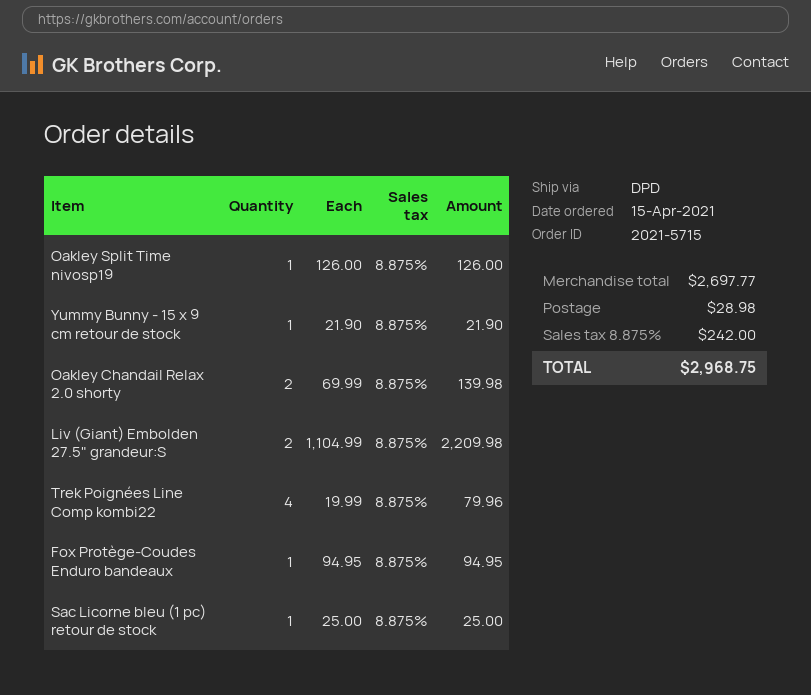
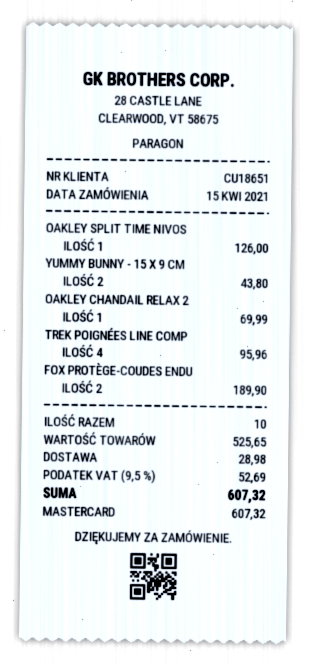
Yummy Bunny - 15 x 9 cm retour de stock: 1 for 21.90 -> 2 for 43.80
Oakley Chandail Relax 2.0 shorty: 2 for 139.98 -> 1 for 69.99
Liv (Giant) Embolden 27.5" grandeur:S: 2 for 2209.98 -> none
Trek Poignées Line Comp kombi22: 4 for 79.96 -> 4 for 95.96
Fox Protège-Coudes Enduro bandeaux: 1 for 94.95 -> 2 for 189.90
Sac Licorne bleu (1 pc) retour de stock: 1 for 25.00 -> none
subtotal: 2697.77 -> 525.65
tax: 8.875% = 242.00 -> 9.5% = 52.69
total: 2968.75 -> 607.32

